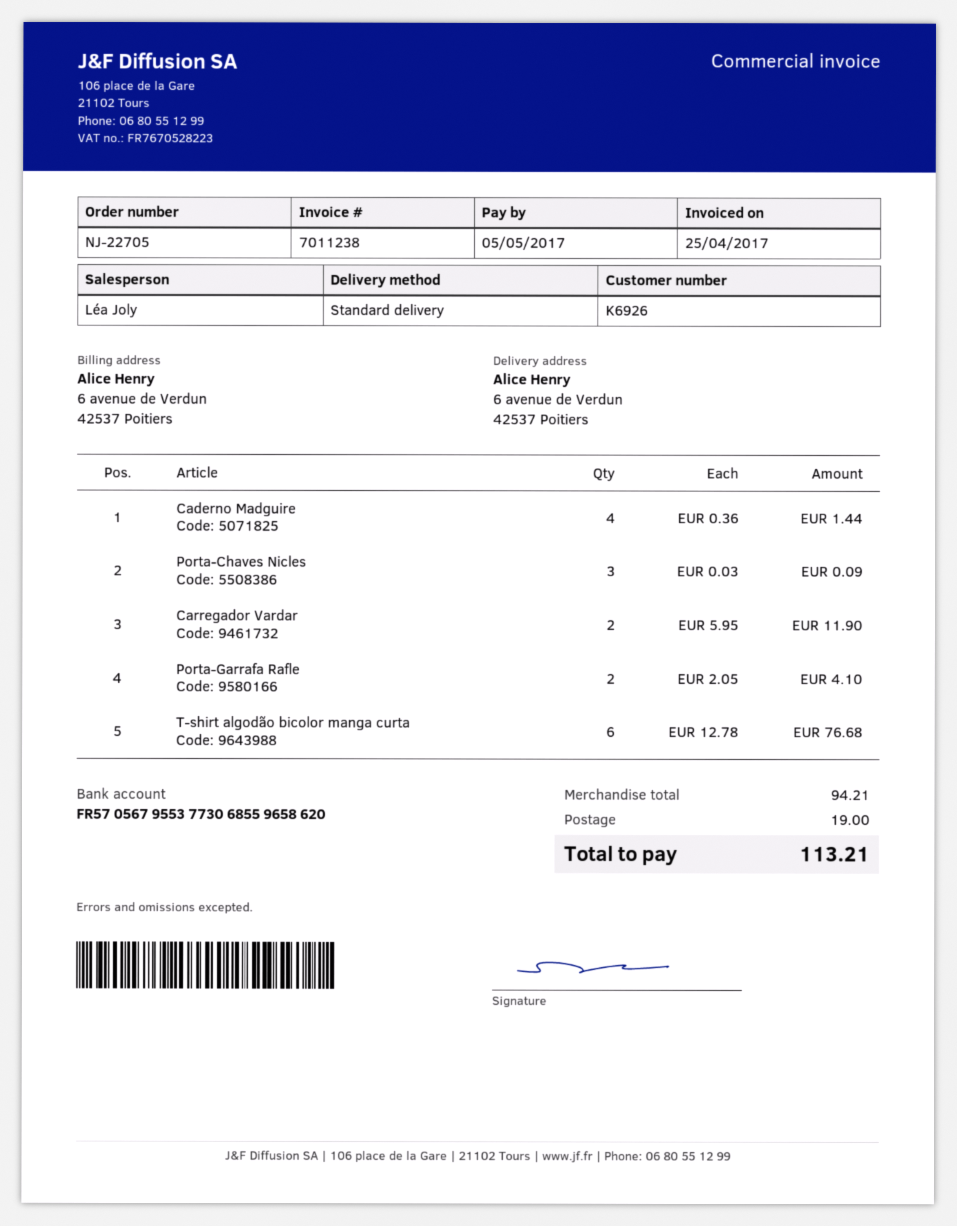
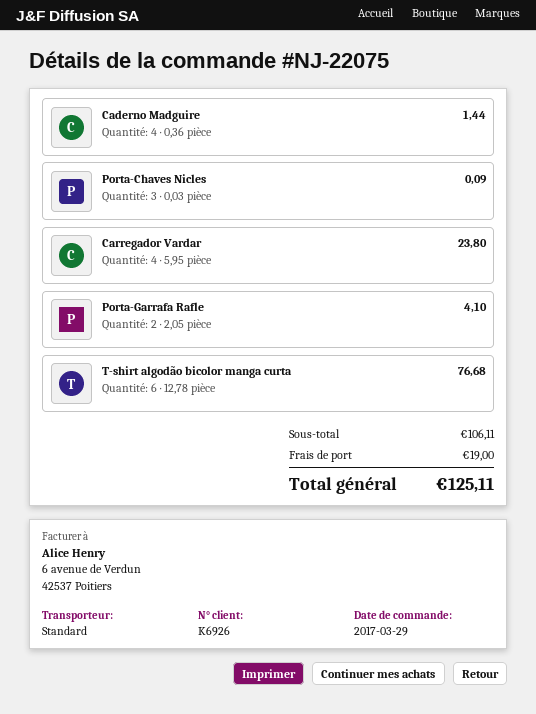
order number: NJ-22705 -> NJ-22075
Carregador Vardar: 2 x 5.95 = 11.90 -> 4 x 5.95 = 23.80
subtotal: 94.21 -> 106.11
total: 113.21 -> 125.11

